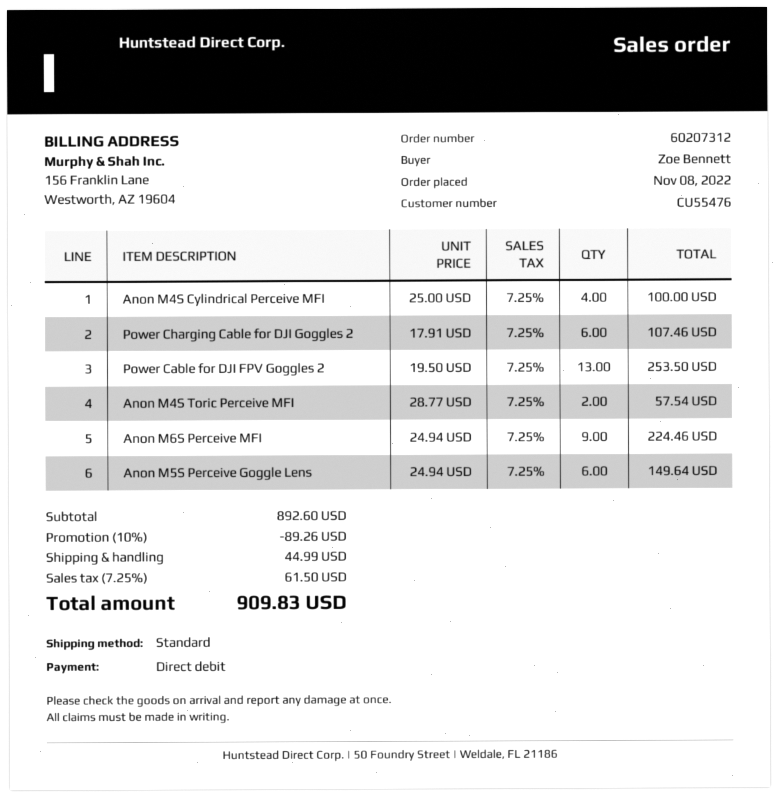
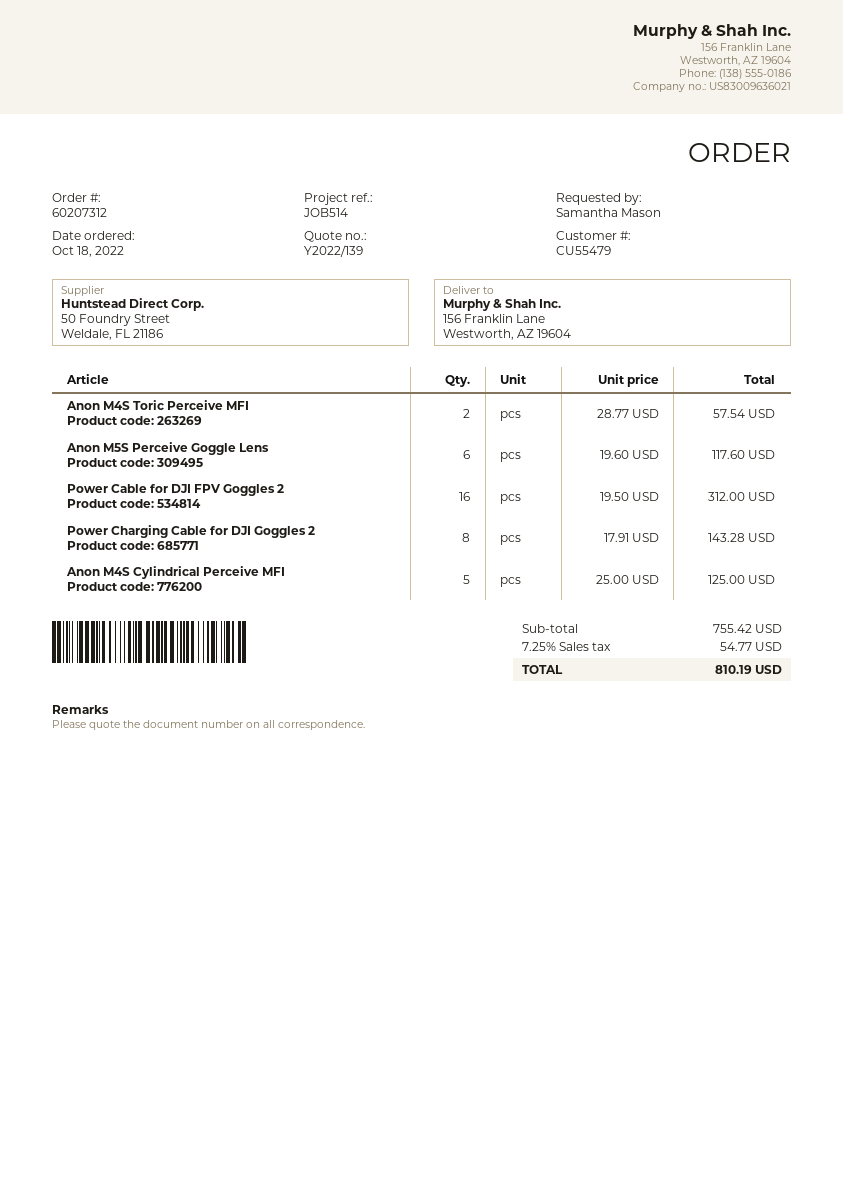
order date: 2022-11-08 -> 2022-10-18
customer number: CU55476 -> CU55479
ordered by: Zoe Bennett -> Samantha Mason
Anon M4S Cylindrical Perceive MFI: 4 x 25.00 = 100.00 -> 5 x 25.00 = 125.00
Power Charging Cable for DJI Goggles 2: 6 x 17.91 = 107.46 -> 8 x 17.91 = 143.28
Power Cable for DJI FPV Goggles 2: 13 x 19.50 = 253.50 -> 16 x 19.50 = 312.00
Anon M6S Perceive MFI: 9 x 24.94 = 224.46 -> none
Anon M5S Perceive Goggle Lens: 6 x 24.94 = 149.64 -> 6 x 19.60 = 117.60
subtotal: 892.60 -> 755.42
discount: 10% = 89.26 -> none
shipping: 44.99 -> none
tax: 7.25% = 61.50 -> 7.25% = 54.77
total: 909.83 -> 810.19

